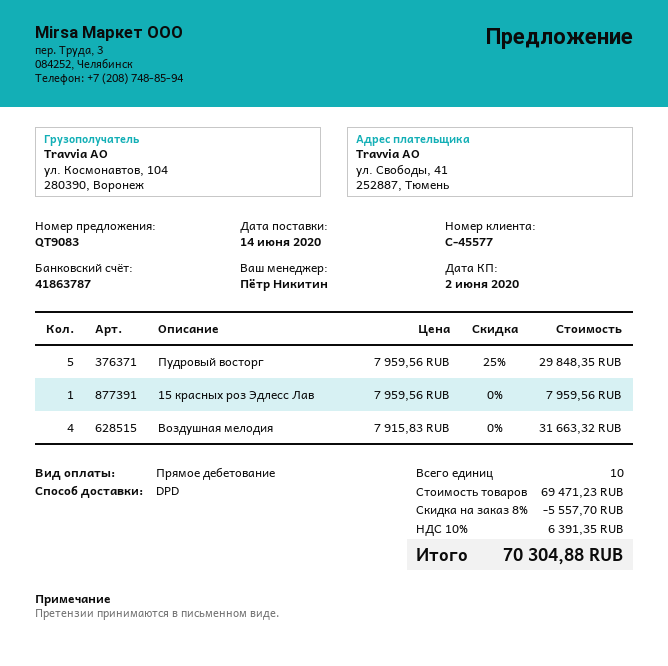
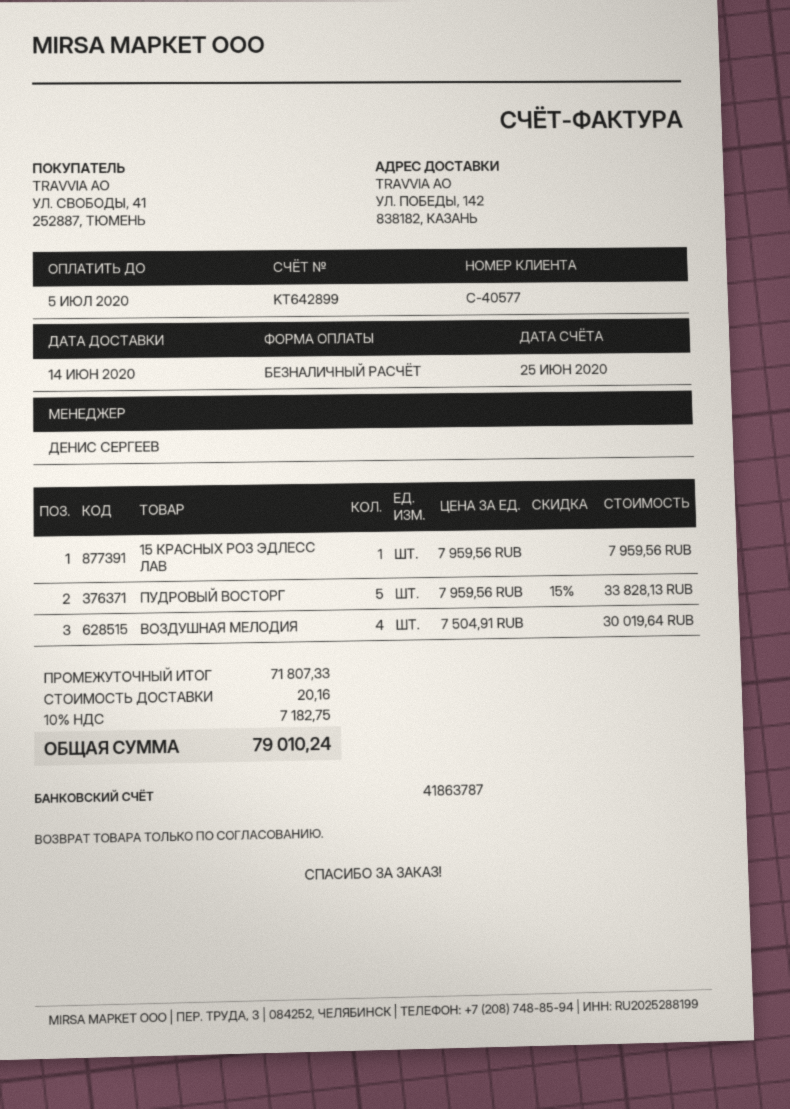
customer number: C-45577 -> C-40577
sales rep: Пётр Никитин -> ДЕНИС СЕРГЕЕВ
payment method: direct debit -> bank transfer
ship to: ул. Космонавтов, 104, 280390, Воронеж -> УЛ. ПОБЕДЫ, 142, 838182, КАЗАНЬ
Пудровый восторг: 5 x 7959.56 - 25% = 29848.35 -> 5 x 7959.56 - 15% = 33828.13
Воздушная мелодия: 4 x 7915.83 = 31663.32 -> 4 x 7504.91 = 30019.64
subtotal: 69471.23 -> 71807.33
discount: 8% = 5557.70 -> none
shipping: none -> 20.16
tax: 10% = 6391.35 -> 10% = 7182.75
total: 70304.88 -> 79010.24

